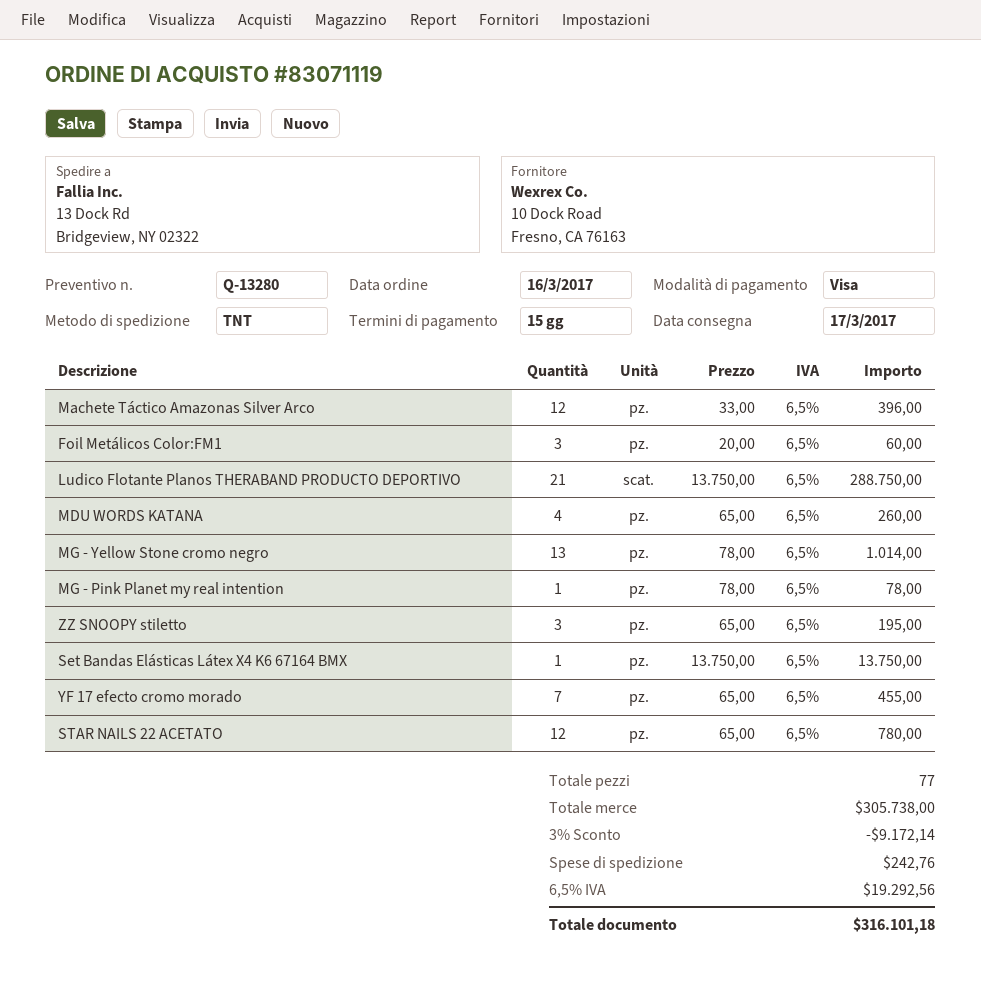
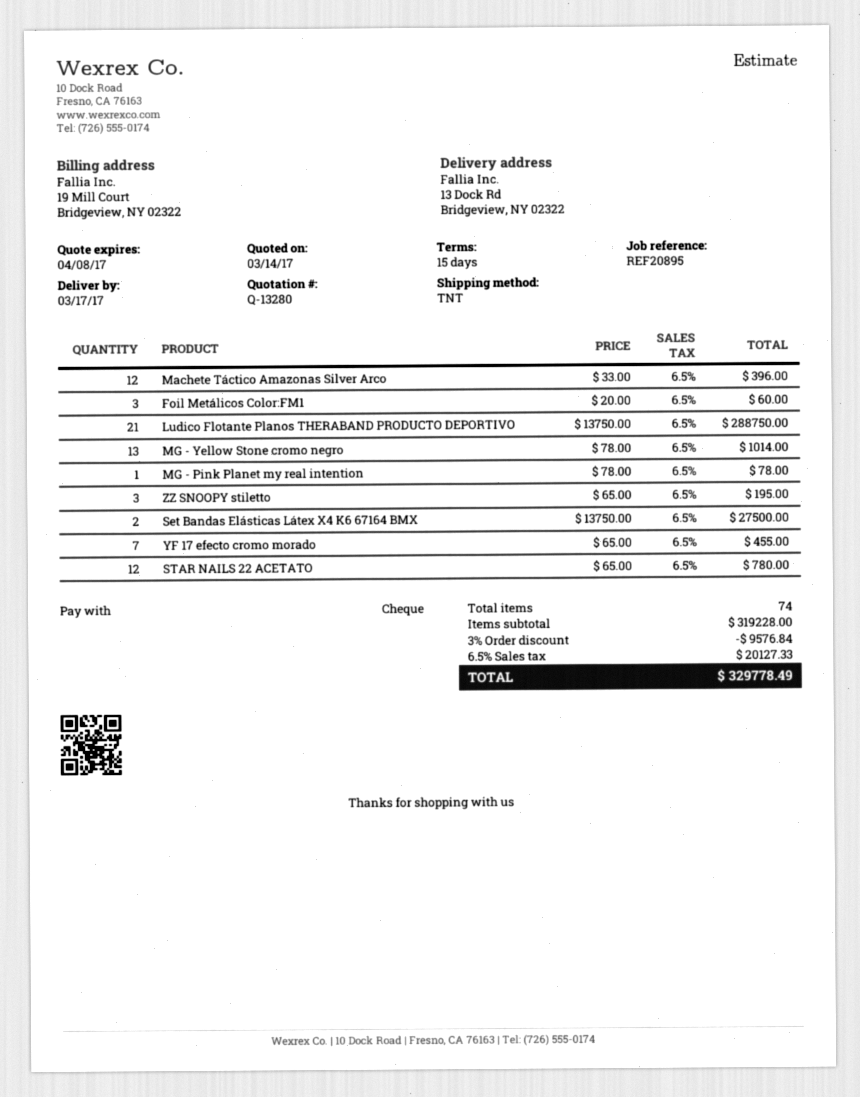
payment method: Visa -> cheque
MDU WORDS KATANA: 4 x 65.00 = 260.00 -> none
Set Bandas Elásticas Látex X4 K6 67164 BMX: 1 x 13750.00 = 13750.00 -> 2 x 13750.00 = 27500.00
total quantity: 77 -> 74
subtotal: 305738.00 -> 319228.00
discount: 3% = 9172.14 -> 3% = 9576.84
shipping: 242.76 -> none
tax: 6.5% = 19292.56 -> 6.5% = 20127.33
total: 316101.18 -> 329778.49

